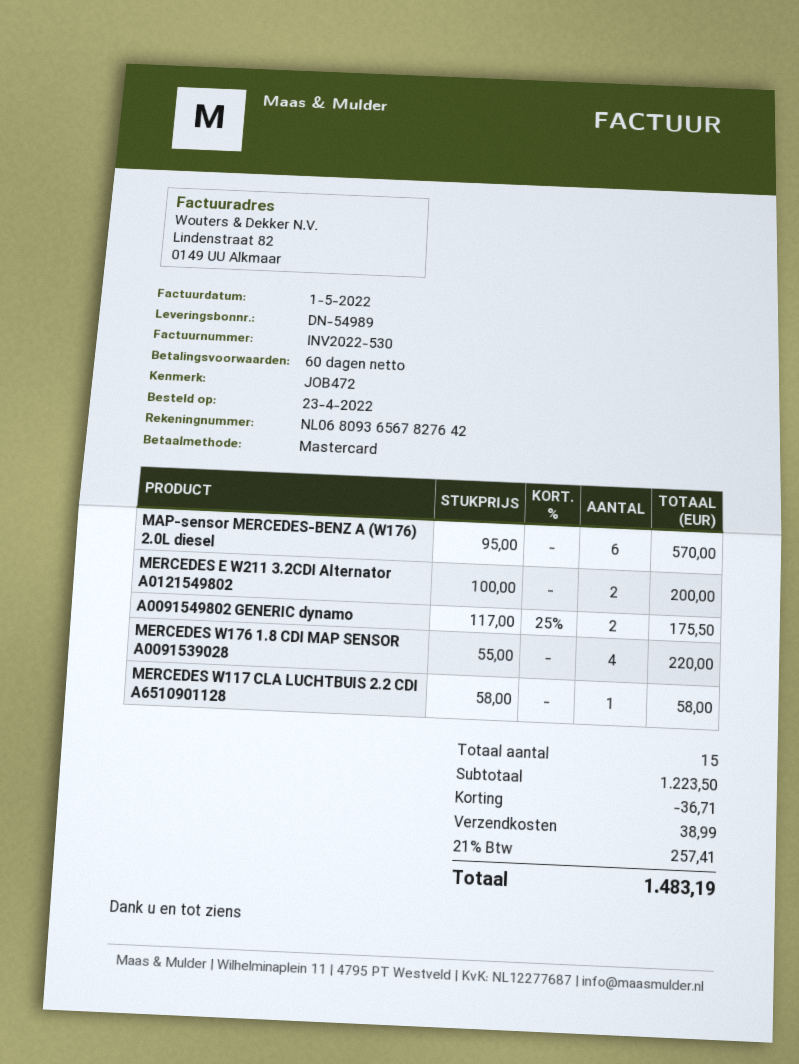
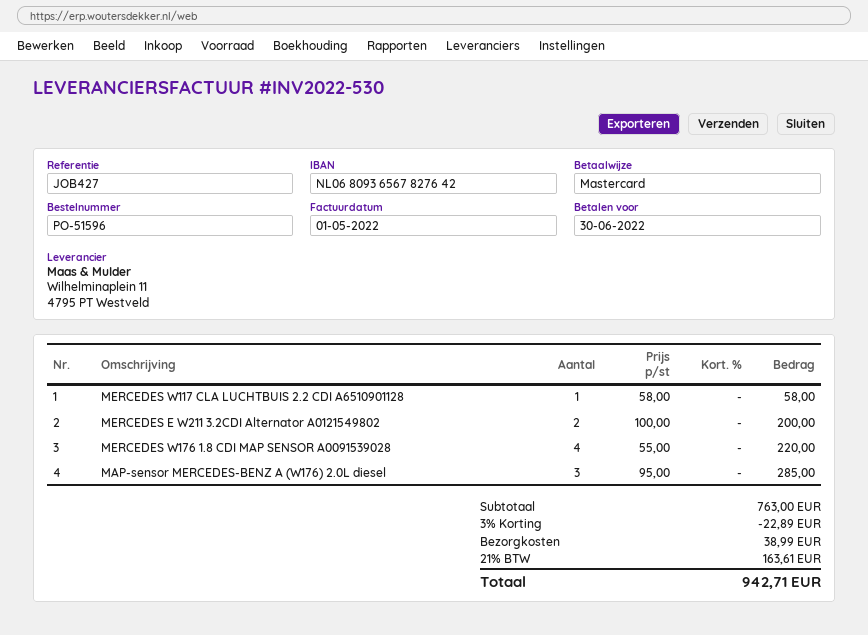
reference: JOB472 -> JOB427
MAP-sensor MERCEDES-BENZ A (W176) 2.0L diesel: 6 x 95.00 = 570.00 -> 3 x 95.00 = 285.00
A0091549802 GENERIC dynamo: 2 x 117.00 - 25% = 175.50 -> none
subtotal: 1223.50 -> 763.00
discount: 36.71 -> 22.89
tax: 21% = 257.41 -> 21% = 163.61
total: 1483.19 -> 942.71

